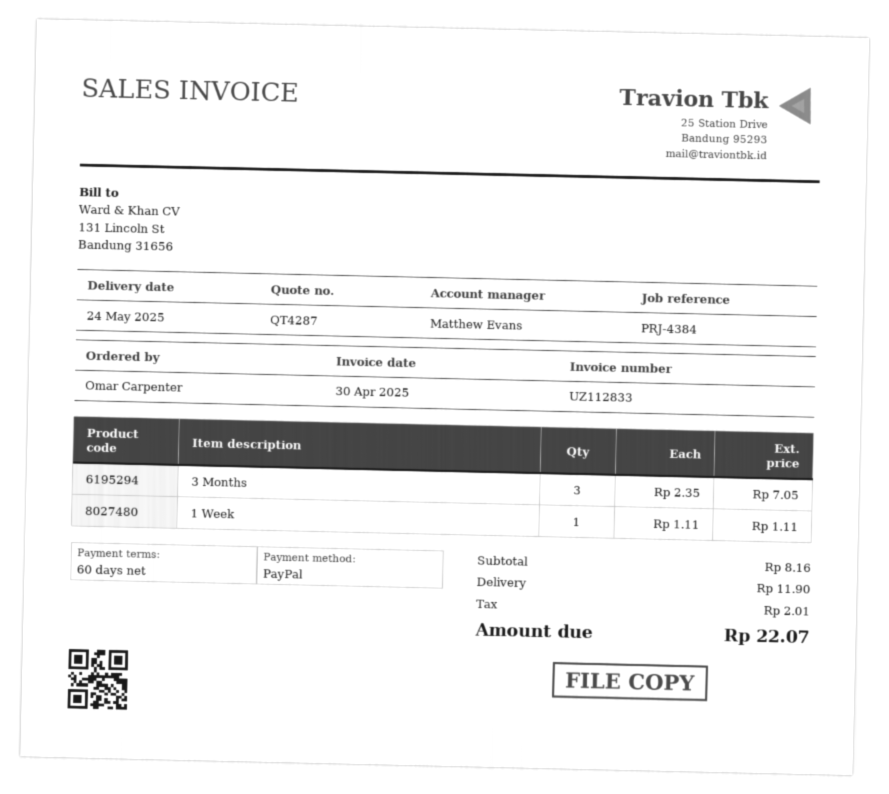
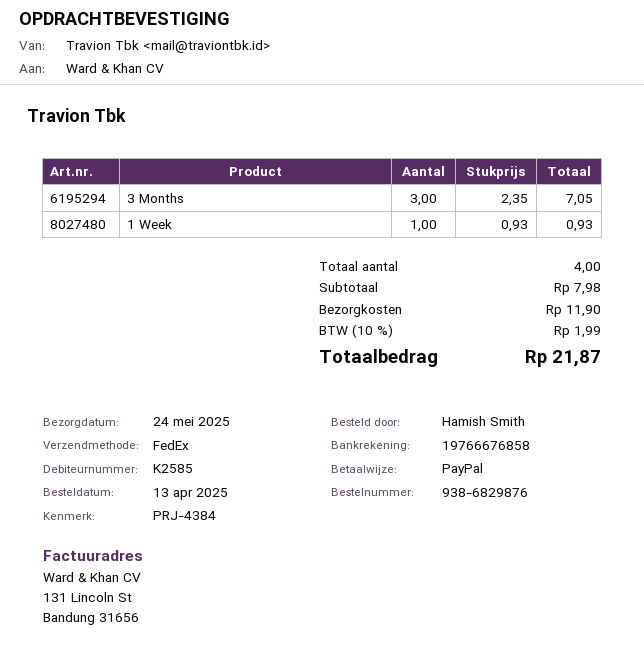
ordered by: Omar Carpenter -> Hamish Smith
1 Week: 1 x 1.11 = 1.11 -> 1 x 0.93 = 0.93
subtotal: 8.16 -> 7.98
tax: 2.01 -> 1.99
total: 22.07 -> 21.87

